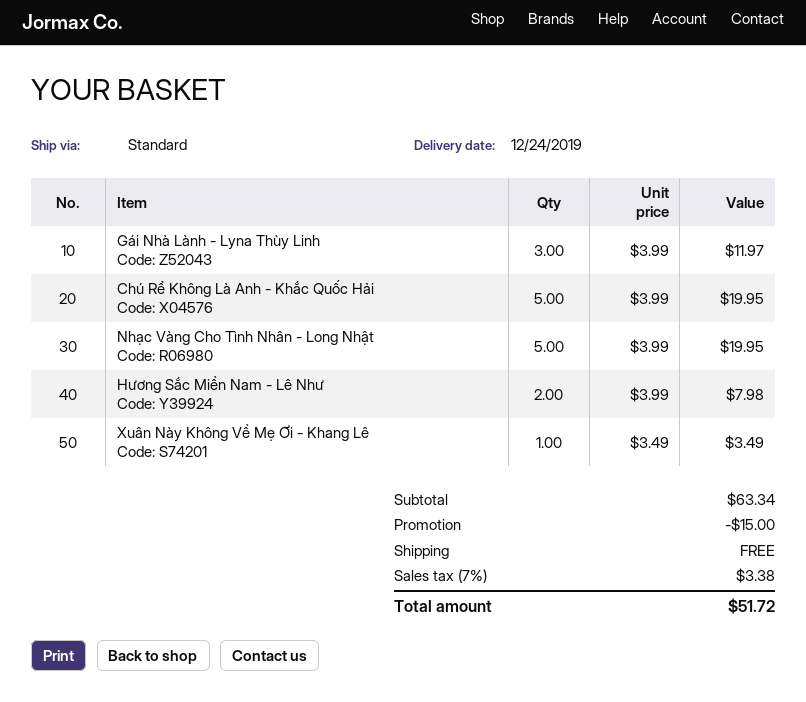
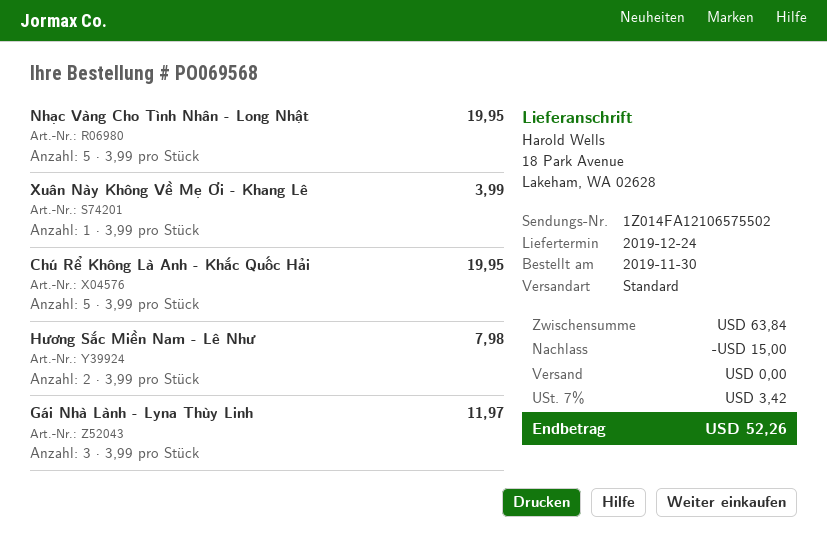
Xuân Này Không Về Mẹ Ơi - Khang Lê: 1 x 3.49 = 3.49 -> 1 x 3.99 = 3.99
subtotal: 63.34 -> 63.84
tax: 7% = 3.38 -> 7% = 3.42
total: 51.72 -> 52.26

